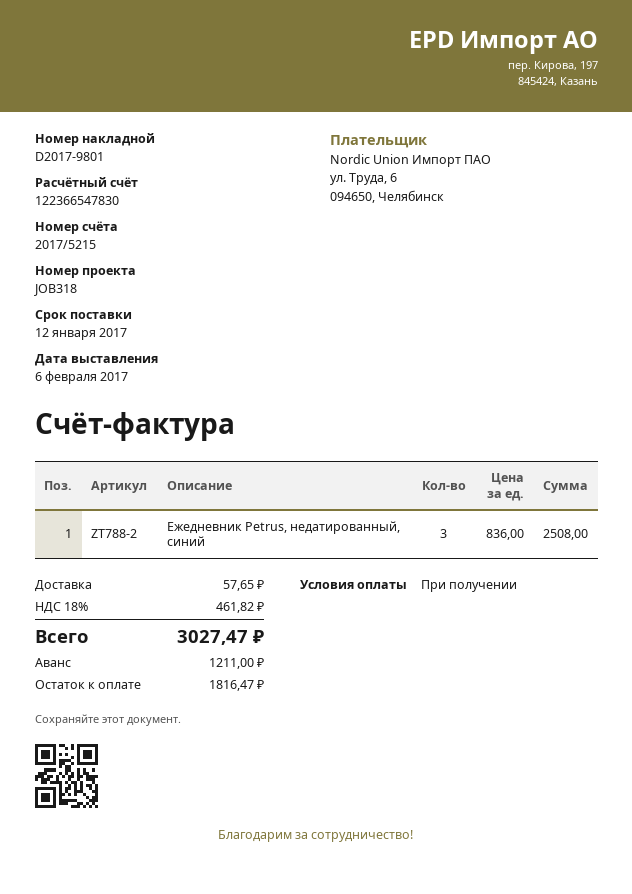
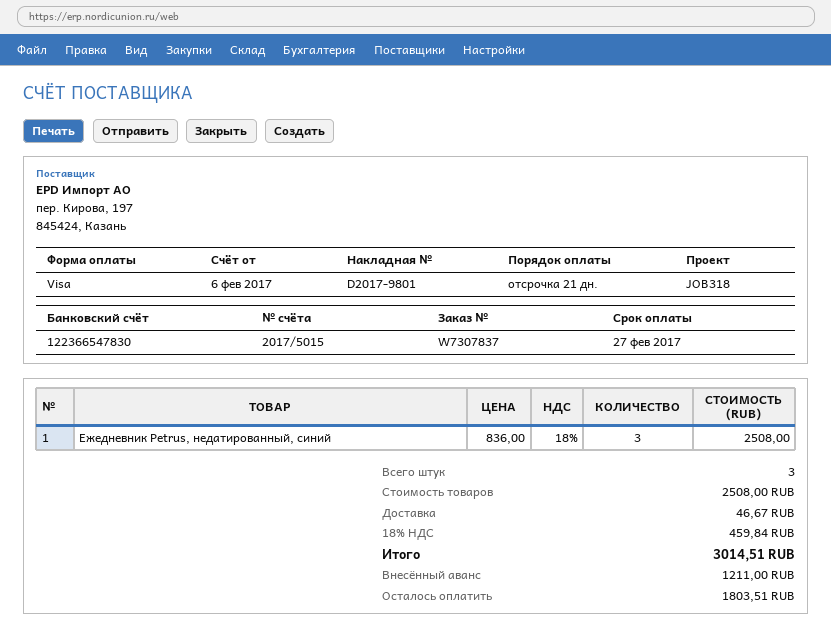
invoice number: 2017/5215 -> 2017/5015
payment terms: on receipt -> 21 days
shipping: 57.65 -> 46.67
tax: 18% = 461.82 -> 18% = 459.84
total: 3027.47 -> 3014.51
balance: 1816.47 -> 1803.51

